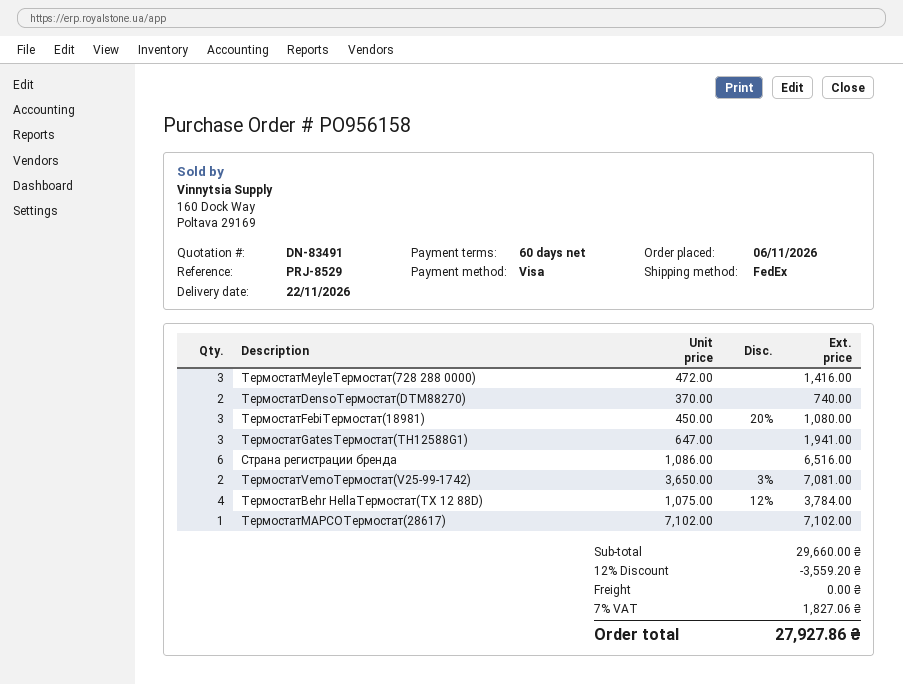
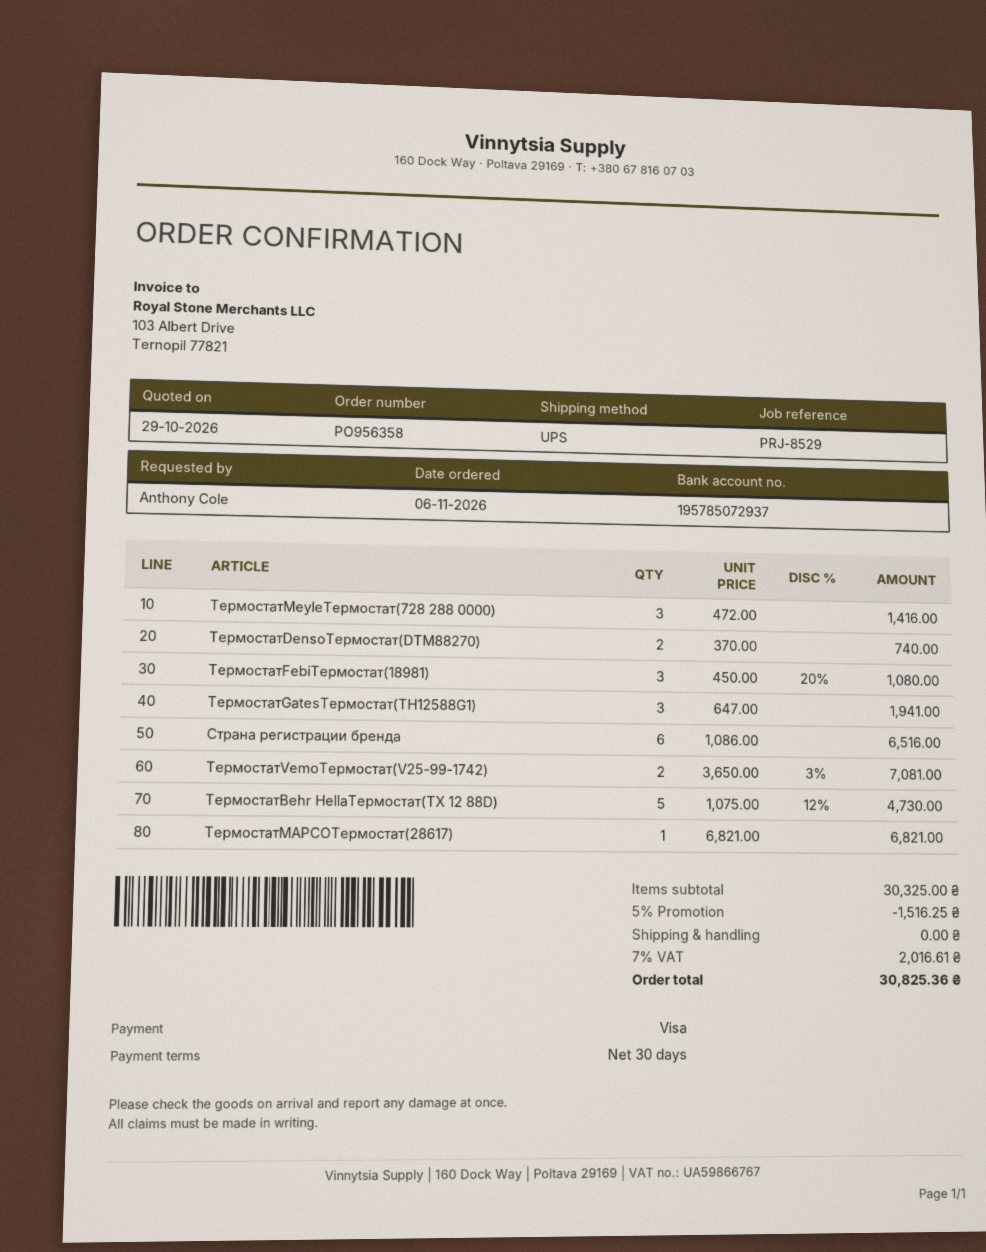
order number: PO956158 -> PO956358
payment terms: 60 days -> 30 days
shipping method: FedEx -> UPS
ТермостатBehr HellaТермостат(TX 12 88D): 4 x 1075.00 - 12% = 3784.00 -> 5 x 1075.00 - 12% = 4730.00
ТермостатMAPCOТермостат(28617): 1 x 7102.00 = 7102.00 -> 1 x 6821.00 = 6821.00
subtotal: 29660.00 -> 30325.00
discount: 12% = 3559.20 -> 5% = 1516.25
tax: 7% = 1827.06 -> 7% = 2016.61
total: 27927.86 -> 30825.36

